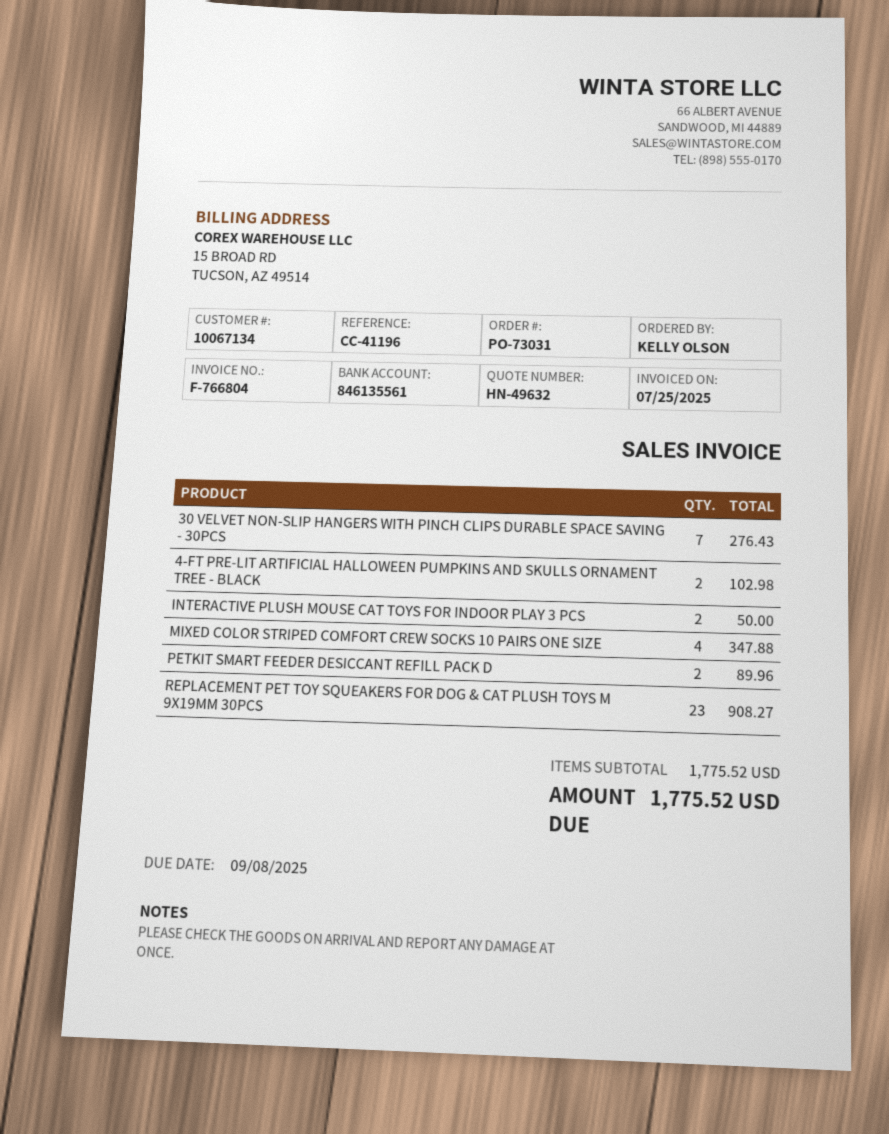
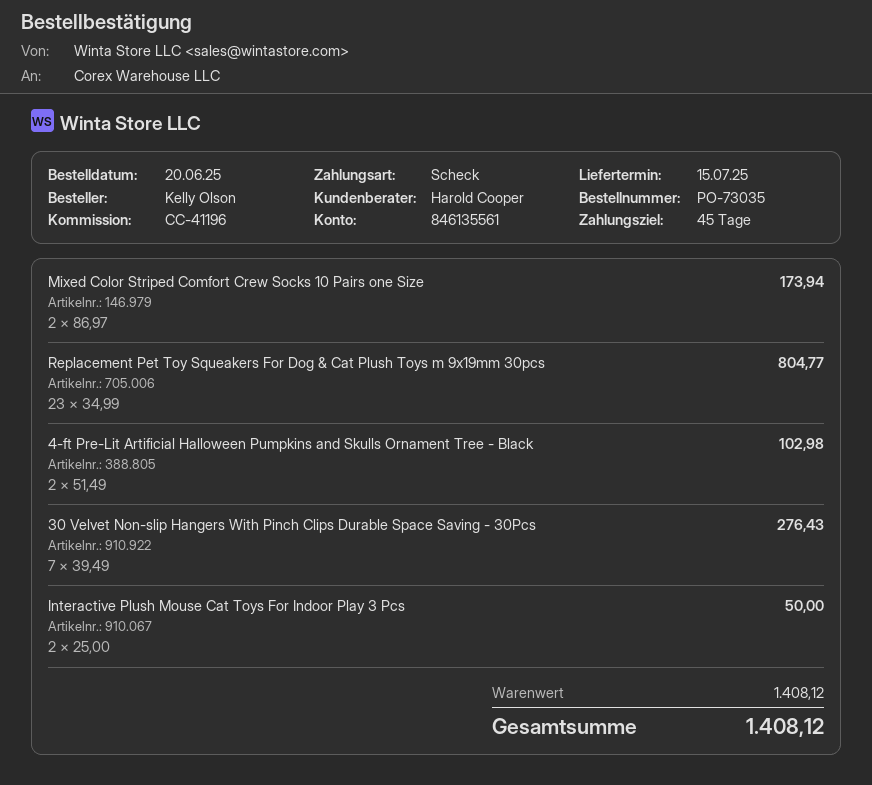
order number: PO-73031 -> PO-73035
MIXED COLOR STRIPED COMFORT CREW SOCKS 10 PAIRS ONE SIZE: 4 for 347.88 -> 2 for 173.94
PETKIT SMART FEEDER DESICCANT REFILL PACK D: 2 for 89.96 -> none
REPLACEMENT PET TOY SQUEAKERS FOR DOG & CAT PLUSH TOYS M 9X19MM 30PCS: 23 for 908.27 -> 23 for 804.77
subtotal: 1775.52 -> 1408.12
total: 1775.52 -> 1408.12

